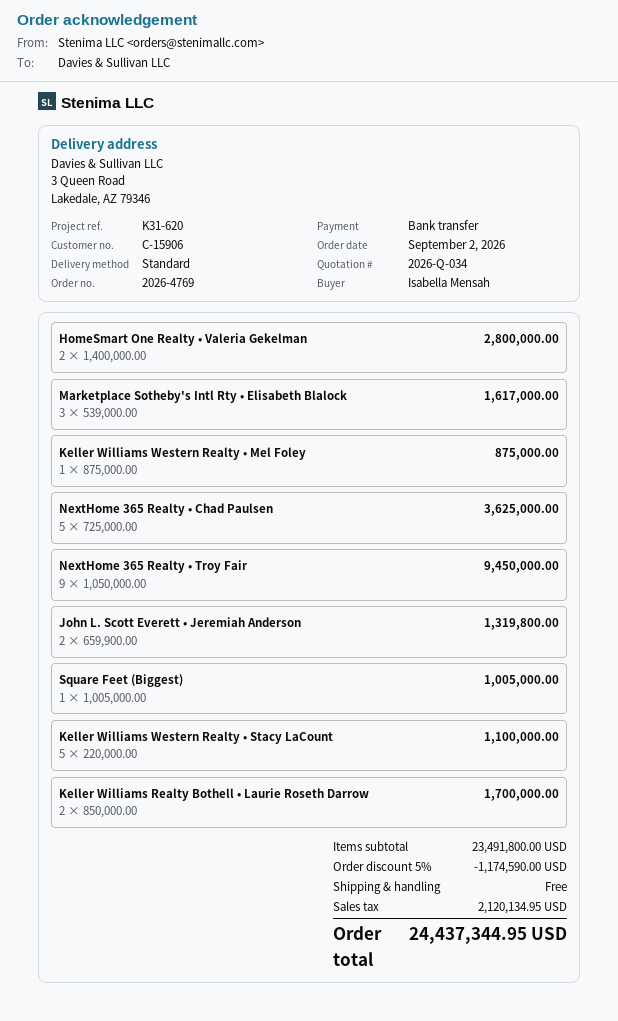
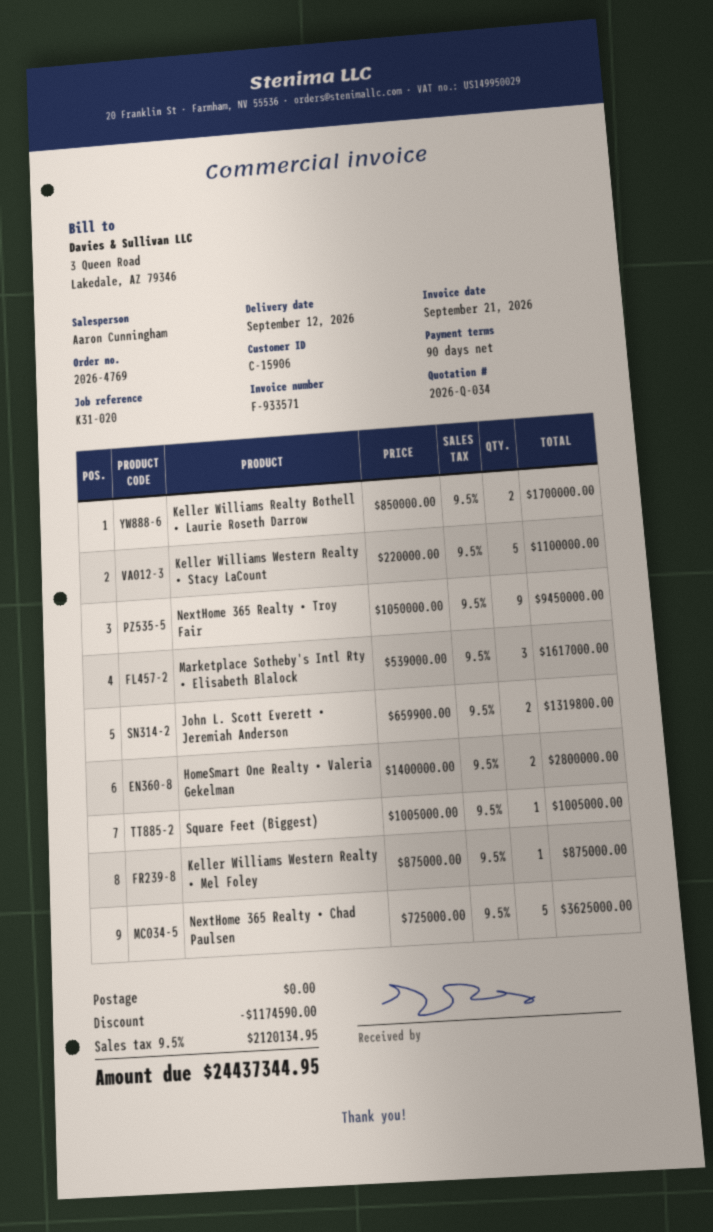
reference: K31-620 -> K31-020

